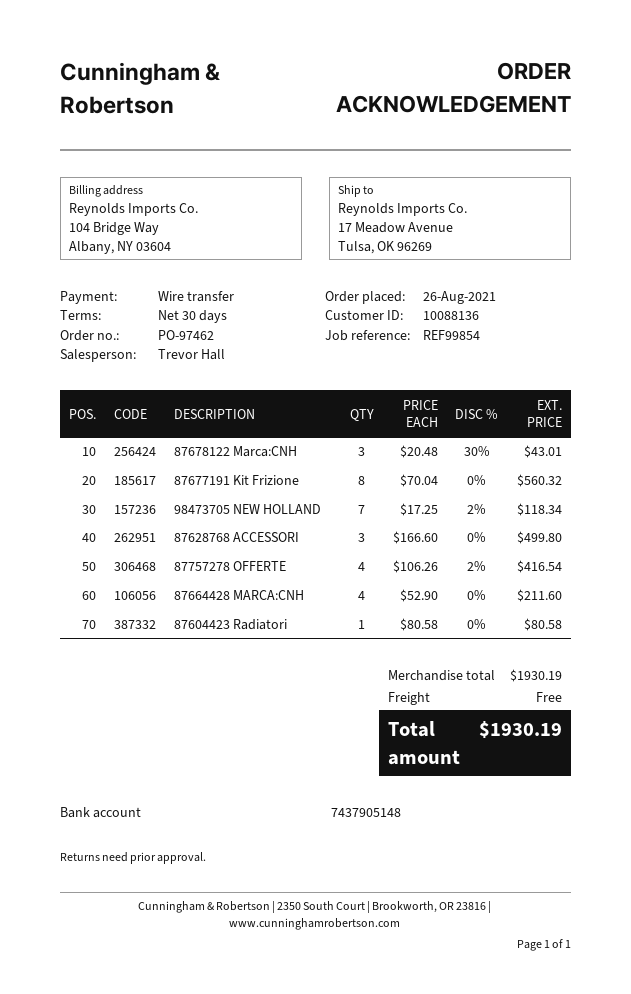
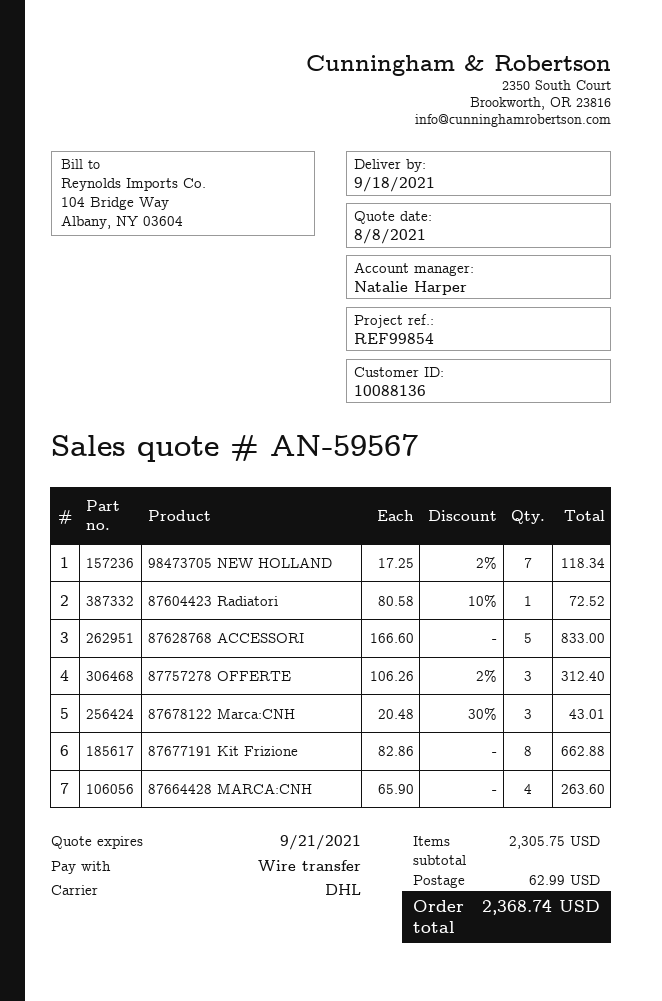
sales rep: Trevor Hall -> Natalie Harper
87677191 Kit Frizione: 8 x 70.04 = 560.32 -> 8 x 82.86 = 662.88
87628768 ACCESSORI: 3 x 166.60 = 499.80 -> 5 x 166.60 = 833.00
87757278 OFFERTE: 4 x 106.26 - 2% = 416.54 -> 3 x 106.26 - 2% = 312.40
87664428 MARCA:CNH: 4 x 52.90 = 211.60 -> 4 x 65.90 = 263.60
87604423 Radiatori: 1 x 80.58 = 80.58 -> 1 x 80.58 - 10% = 72.52
subtotal: 1930.19 -> 2305.75
shipping: 0.00 -> 62.99
total: 1930.19 -> 2368.74

